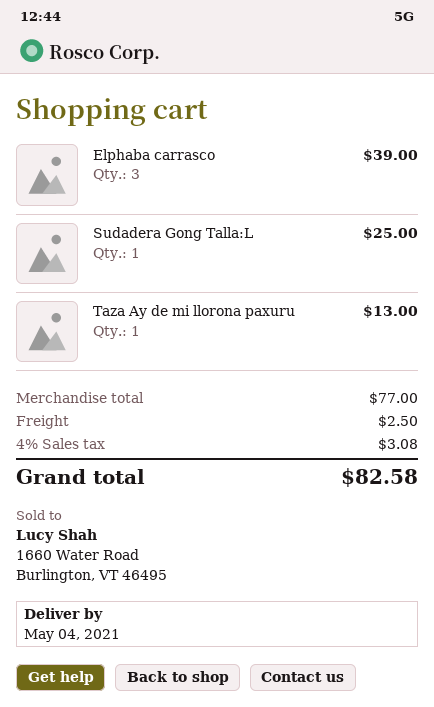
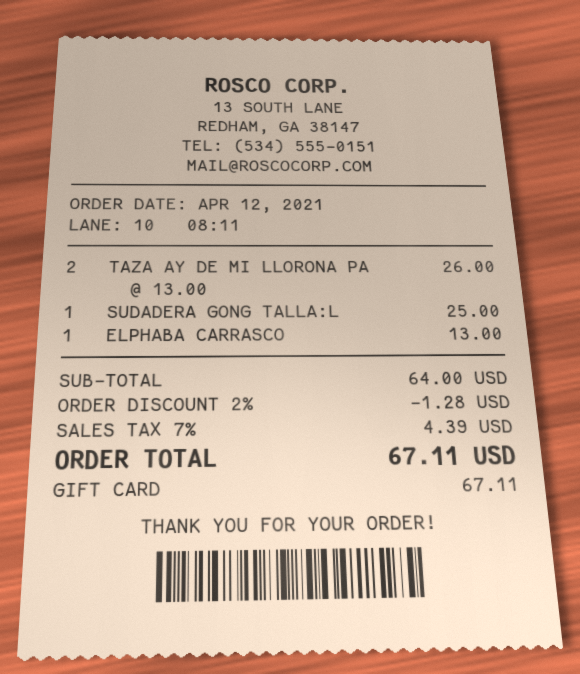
Elphaba carrasco: 3 for 39.00 -> 1 for 13.00
Taza Ay de mi llorona paxuru: 1 for 13.00 -> 2 for 26.00
subtotal: 77.00 -> 64.00
discount: none -> 2% = 1.28
shipping: 2.50 -> none
tax: 4% = 3.08 -> 7% = 4.39
total: 82.58 -> 67.11

